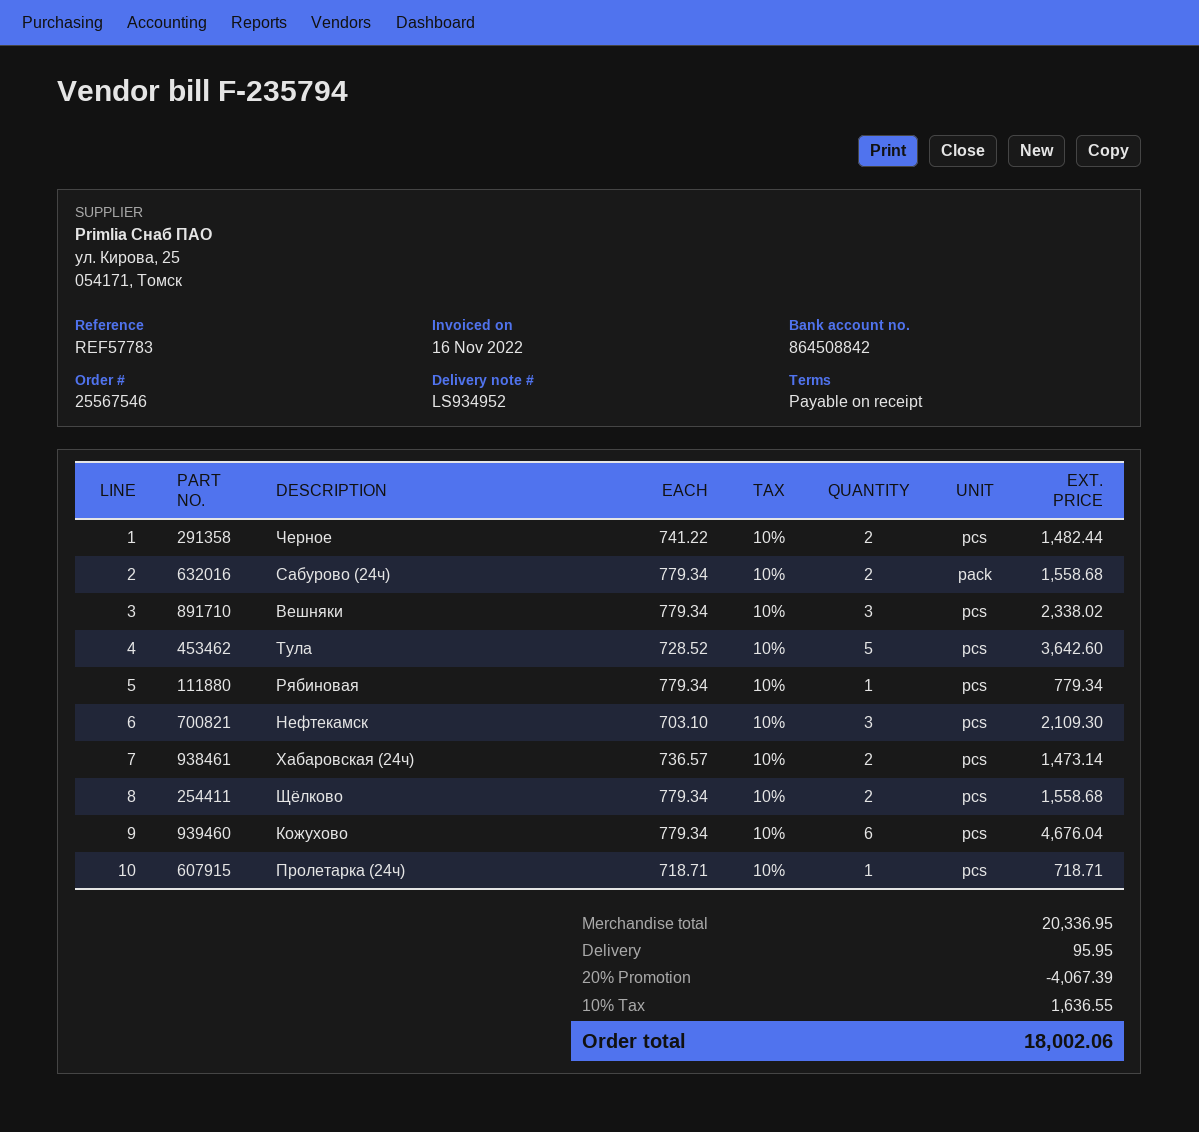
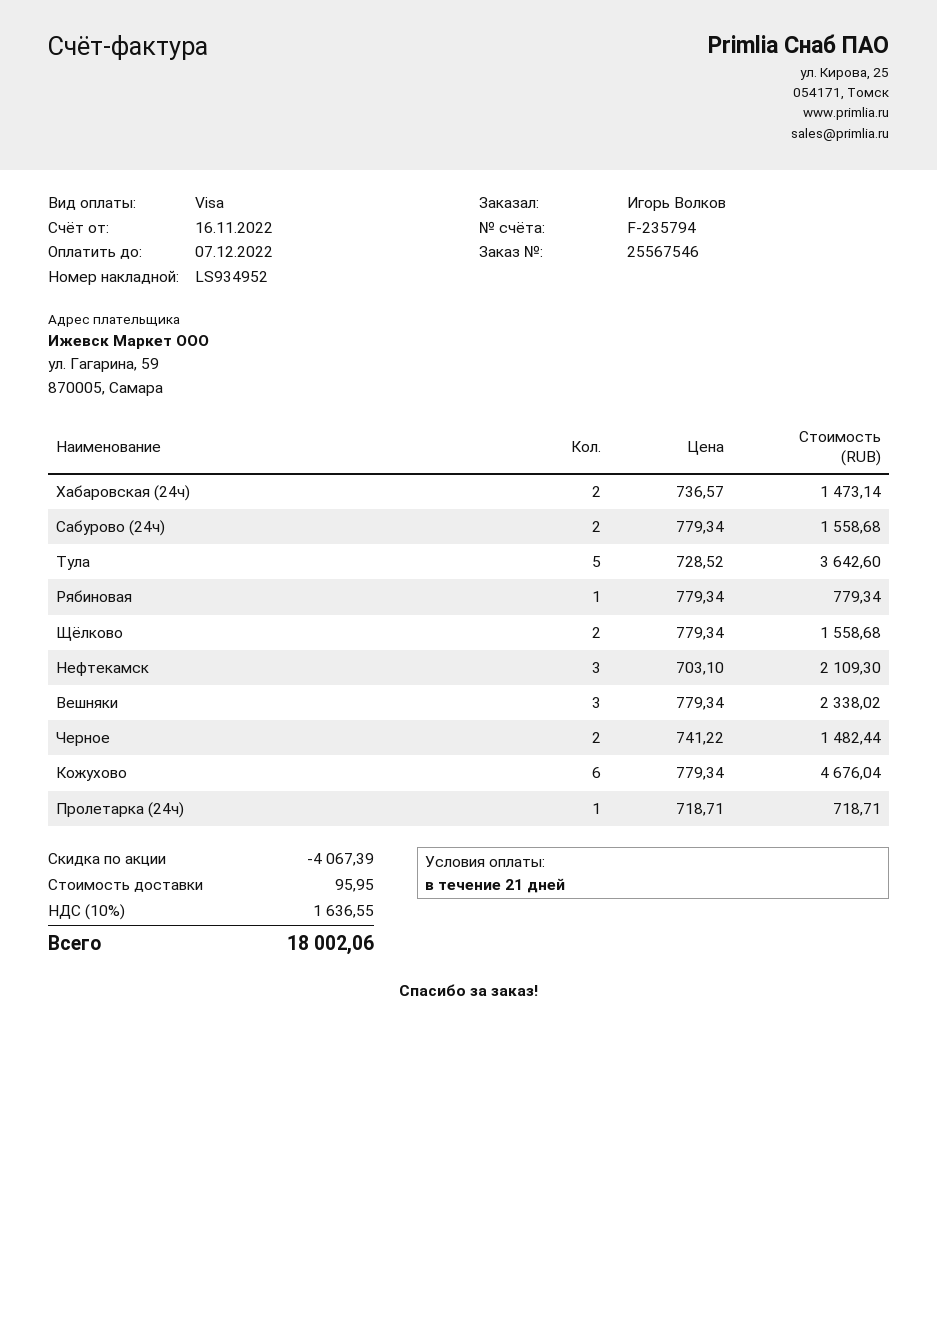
payment terms: on receipt -> 21 days

